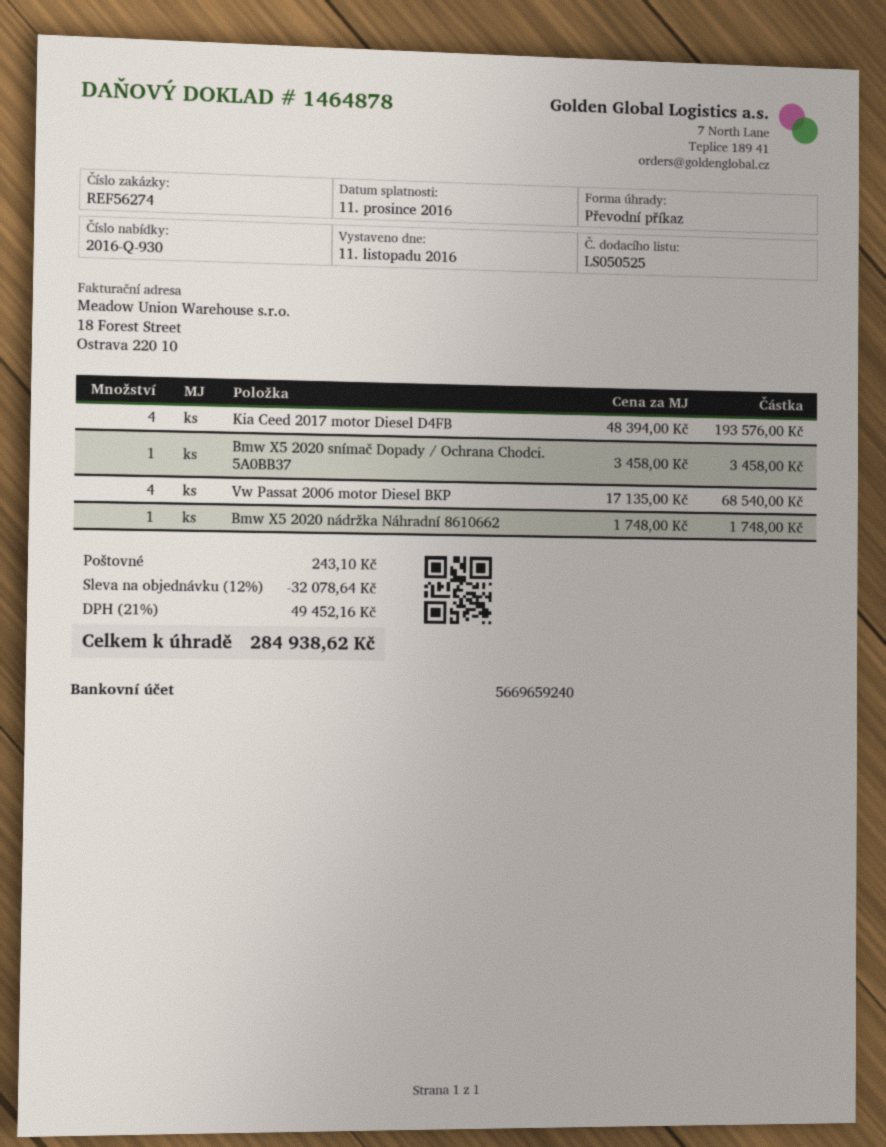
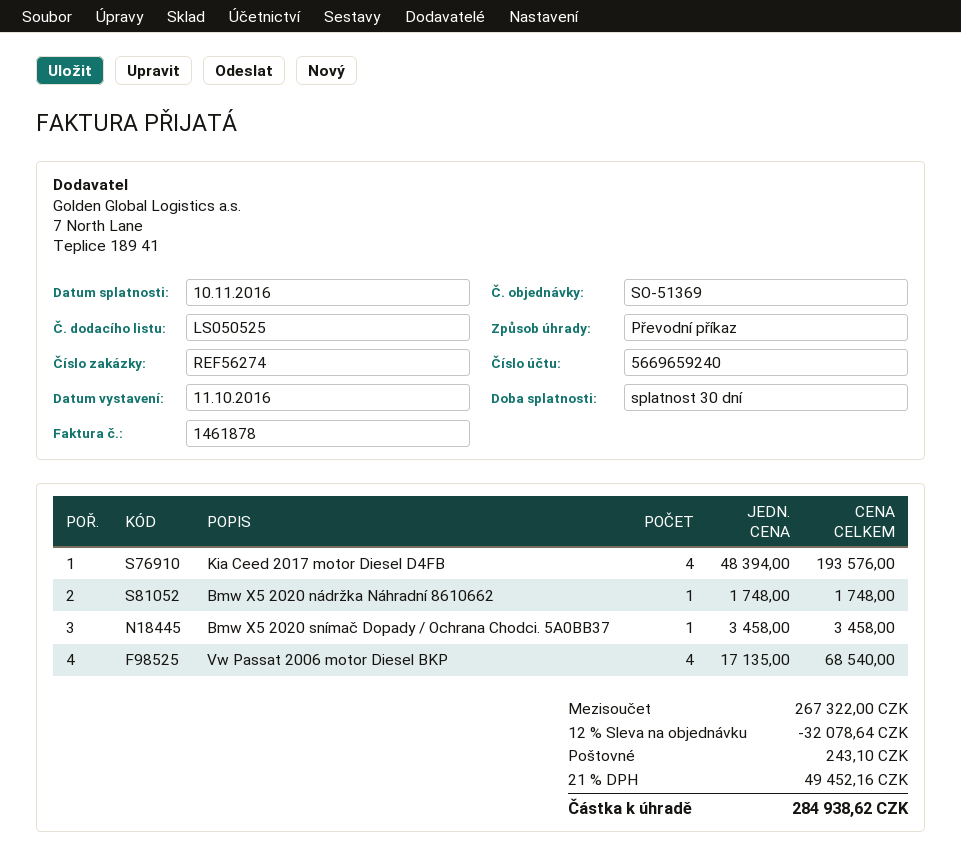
invoice number: 1464878 -> 1461878
invoice date: 2016-11-11 -> 2016-10-11
due date: 2016-12-11 -> 2016-11-10

